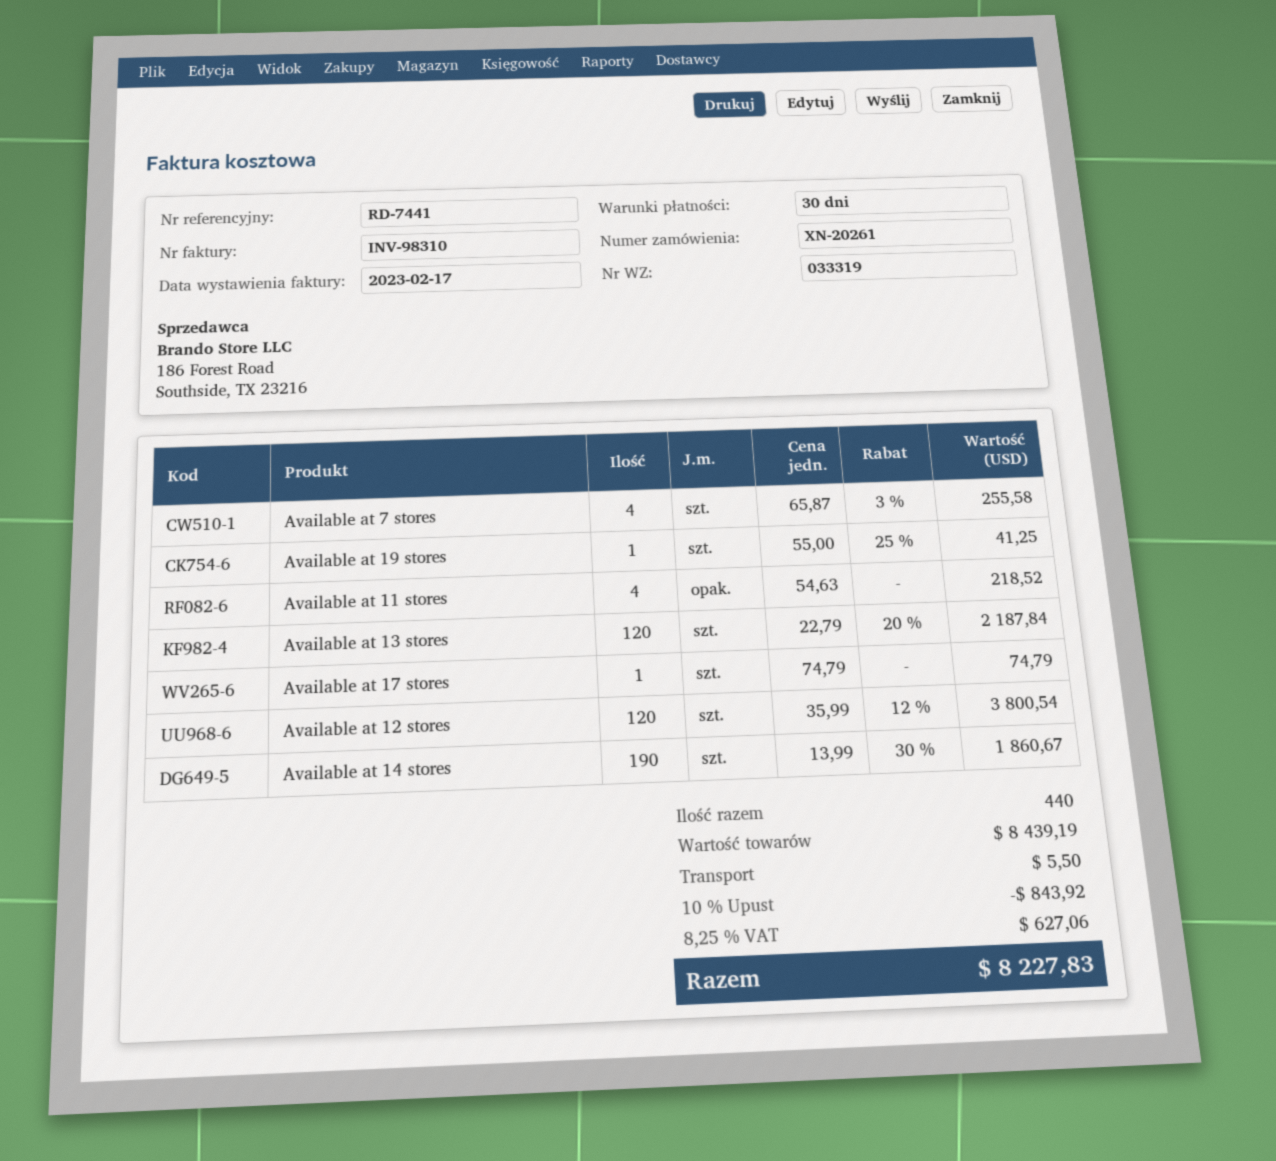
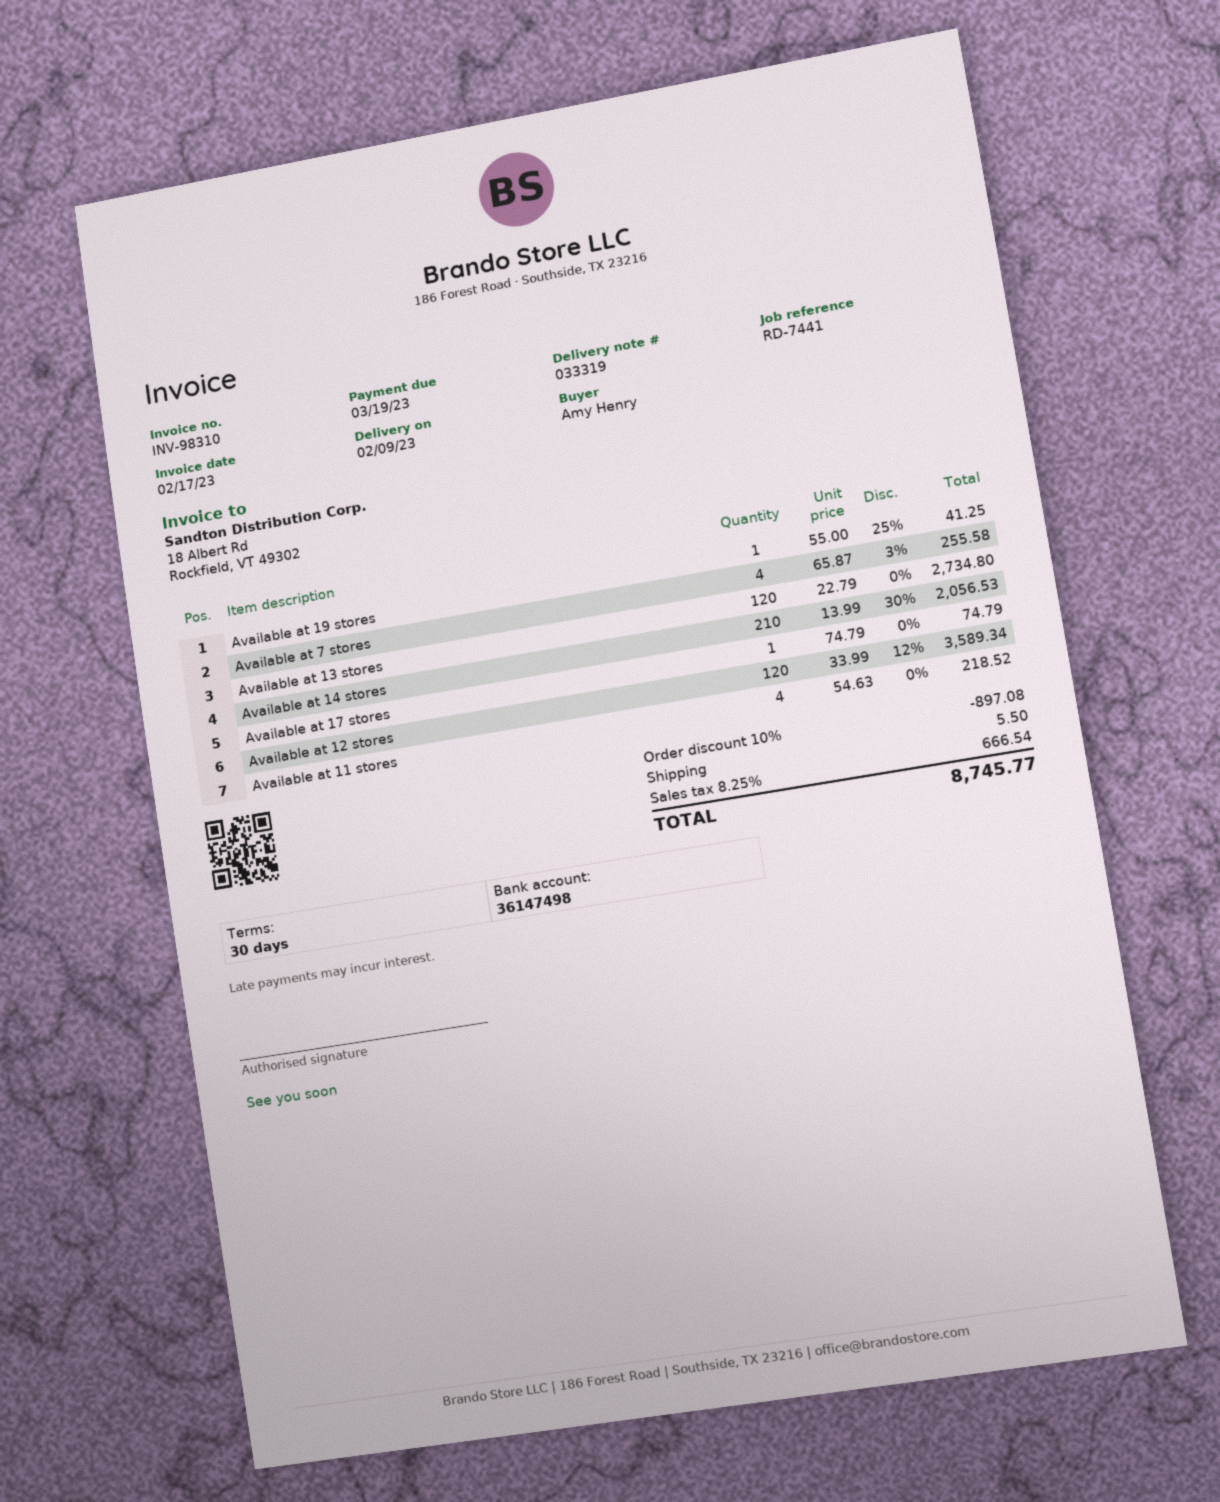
Available at 13 stores: 120 x 22.79 - 20% = 2187.84 -> 120 x 22.79 = 2734.80
Available at 12 stores: 120 x 35.99 - 12% = 3800.54 -> 120 x 33.99 - 12% = 3589.34
Available at 14 stores: 190 x 13.99 - 30% = 1860.67 -> 210 x 13.99 - 30% = 2056.53
discount: 10% = 843.92 -> 10% = 897.08
tax: 8.25% = 627.06 -> 8.25% = 666.54
total: 8227.83 -> 8745.77

